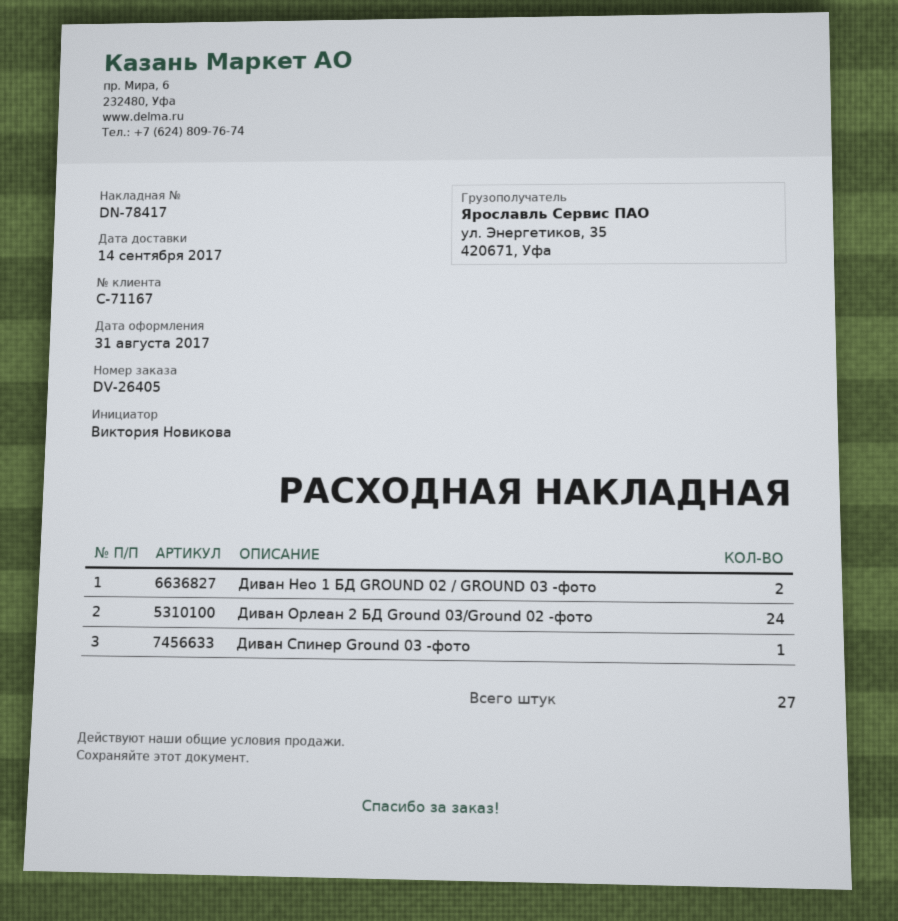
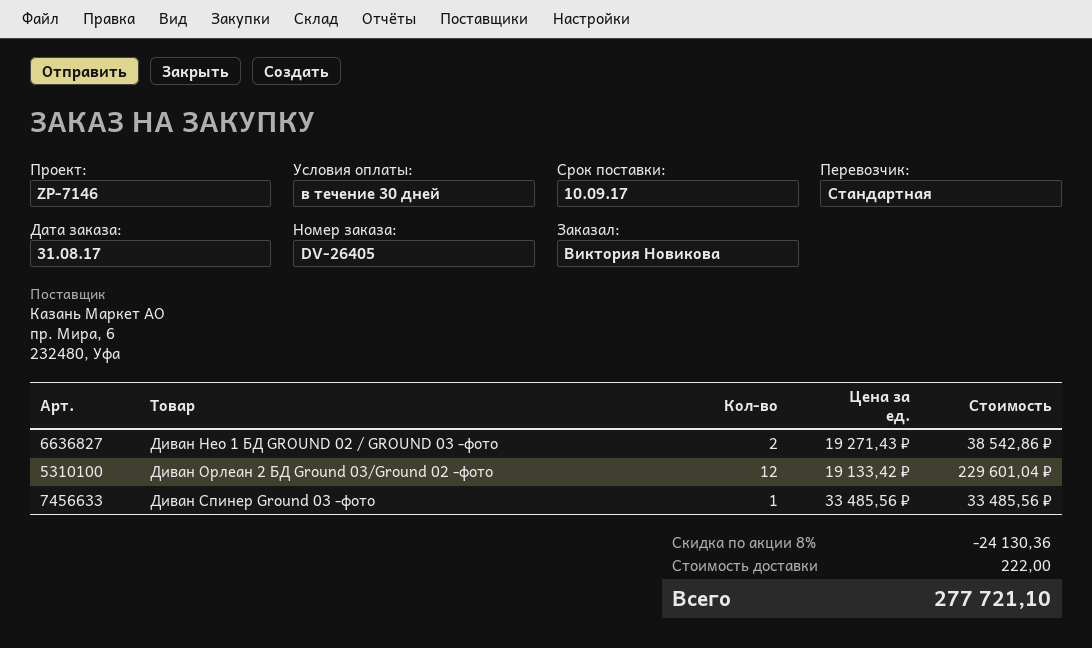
delivery date: 2017-09-14 -> 2017-09-10
Диван Орлеан 2 БД Ground 03/Ground 02 -фото: 24 -> 12

